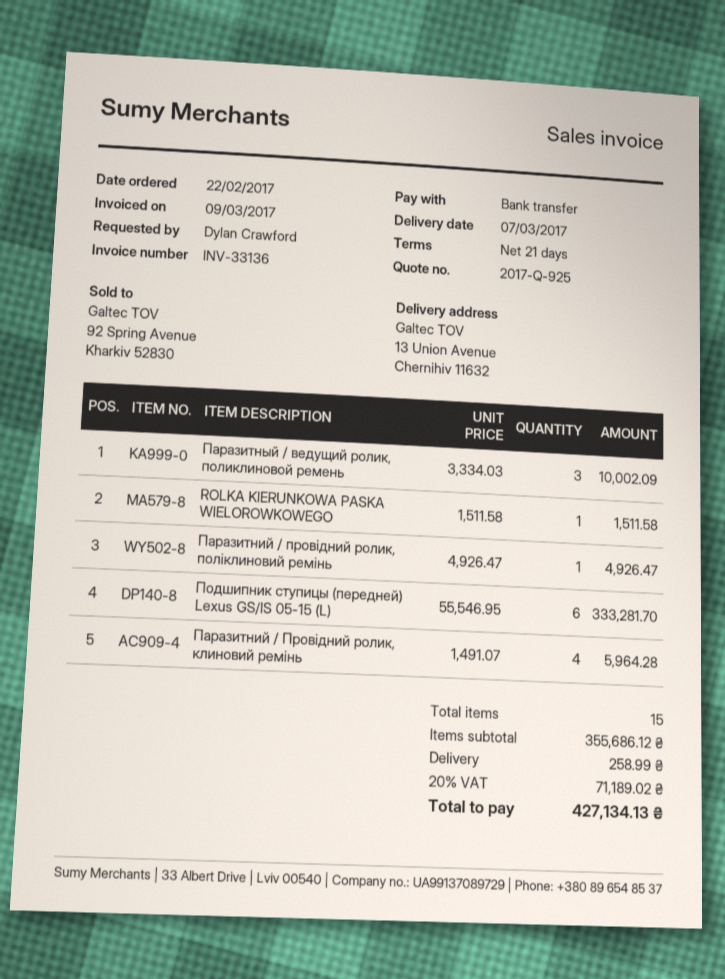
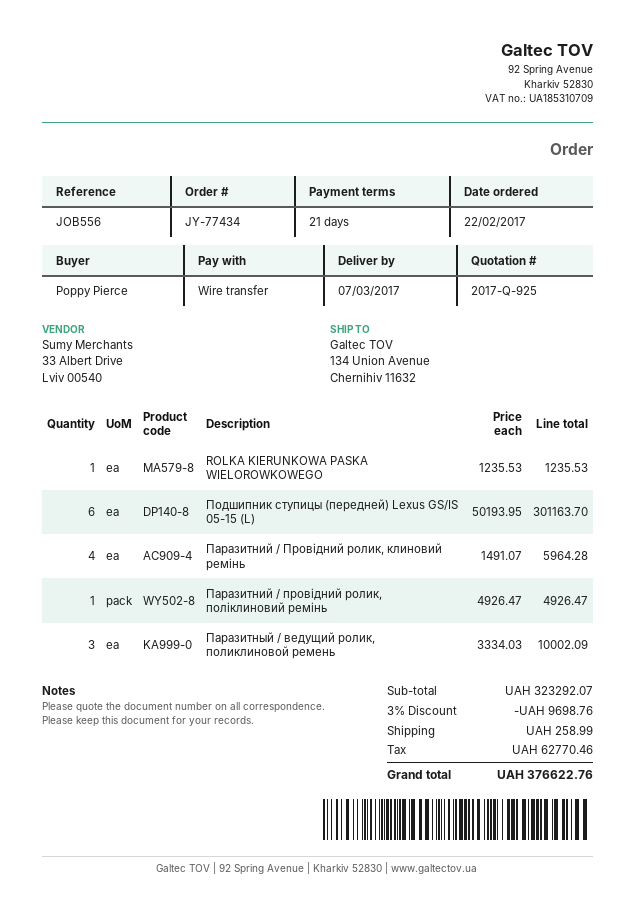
ordered by: Dylan Crawford -> Poppy Pierce
ship to: 13 Union Avenue, Chernihiv 11632 -> 134 Union Avenue, Chernihiv 11632
ROLKA KIERUNKOWA PASKA WIELOROWKOWEGO: 1 x 1511.58 = 1511.58 -> 1 x 1235.53 = 1235.53
Подшипник ступицы (передней) Lexus GS/IS 05-15 (L): 6 x 55546.95 = 333281.70 -> 6 x 50193.95 = 301163.70
subtotal: 355686.12 -> 323292.07
discount: none -> 3% = 9698.76
tax: 71189.02 -> 62770.46
total: 427134.13 -> 376622.76

